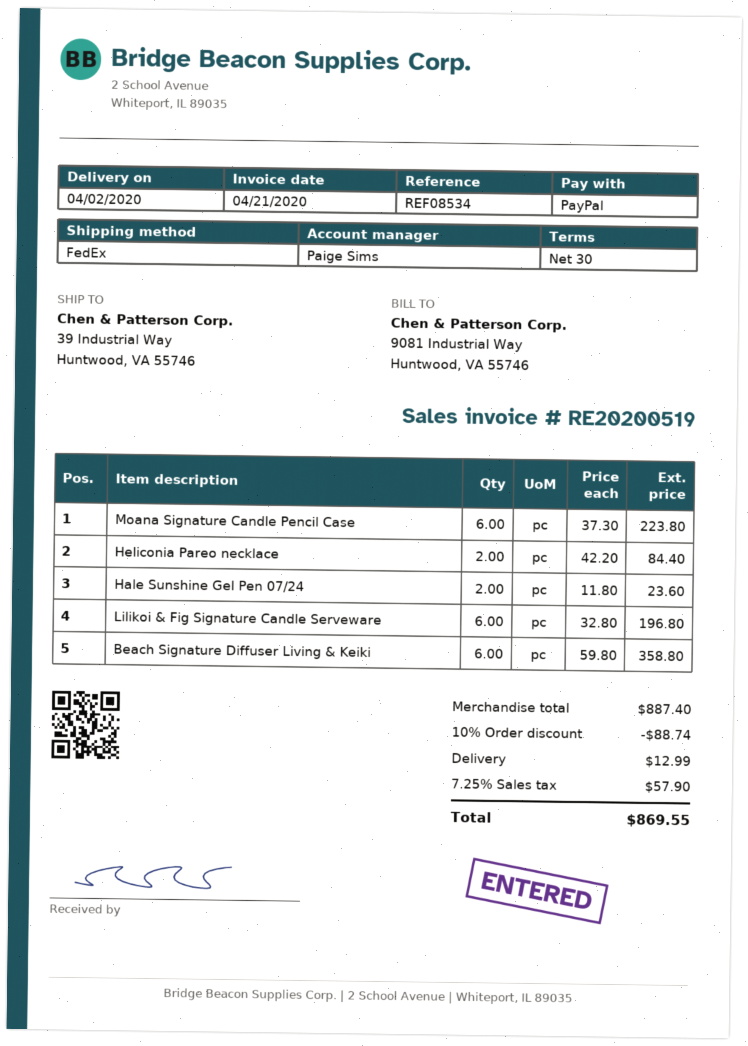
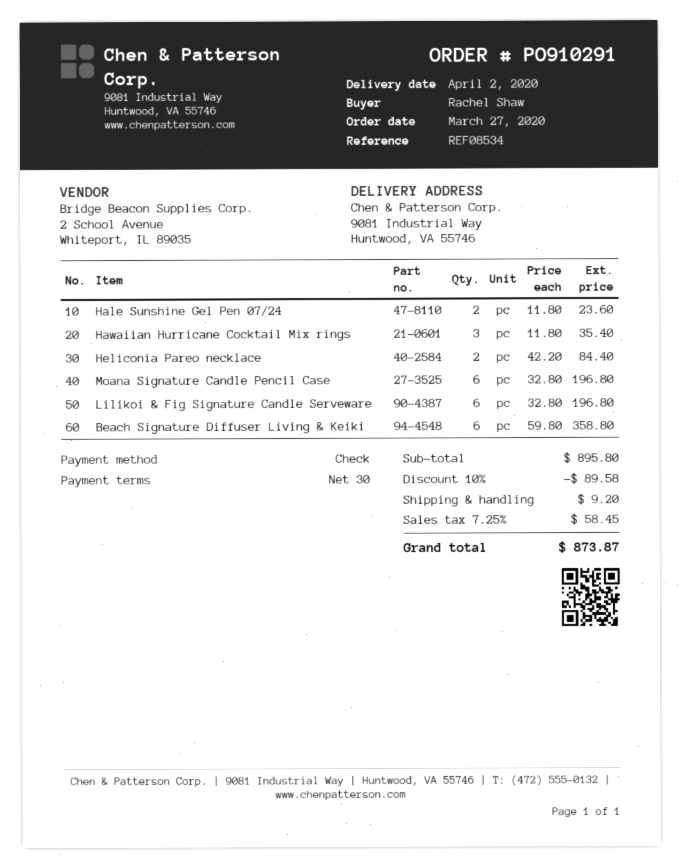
payment method: PayPal -> cheque
ship to: 39 Industrial Way, Huntwood, VA 55746 -> 9081 Industrial Way, Huntwood, VA 55746
Moana Signature Candle Pencil Case: 6 x 37.30 = 223.80 -> 6 x 32.80 = 196.80
Hawaiian Hurricane Cocktail Mix rings: none -> 3 x 11.80 = 35.40
subtotal: 887.40 -> 895.80
discount: 10% = 88.74 -> 10% = 89.58
shipping: 12.99 -> 9.20
tax: 7.25% = 57.90 -> 7.25% = 58.45
total: 869.55 -> 873.87

